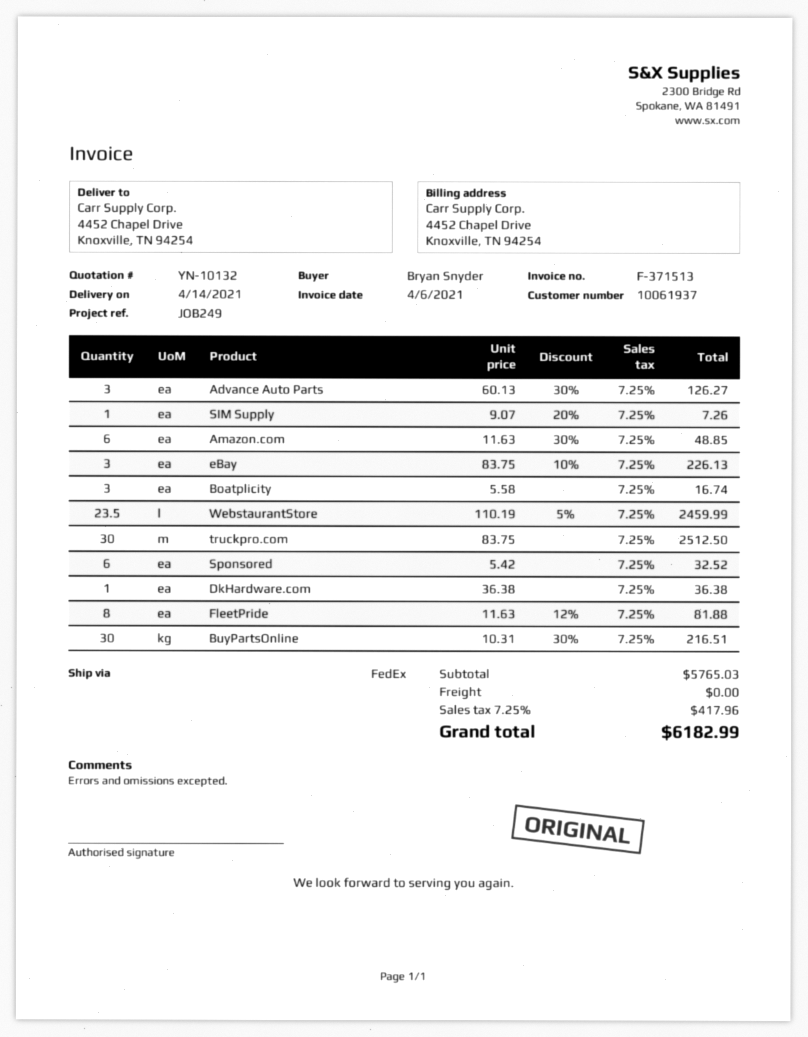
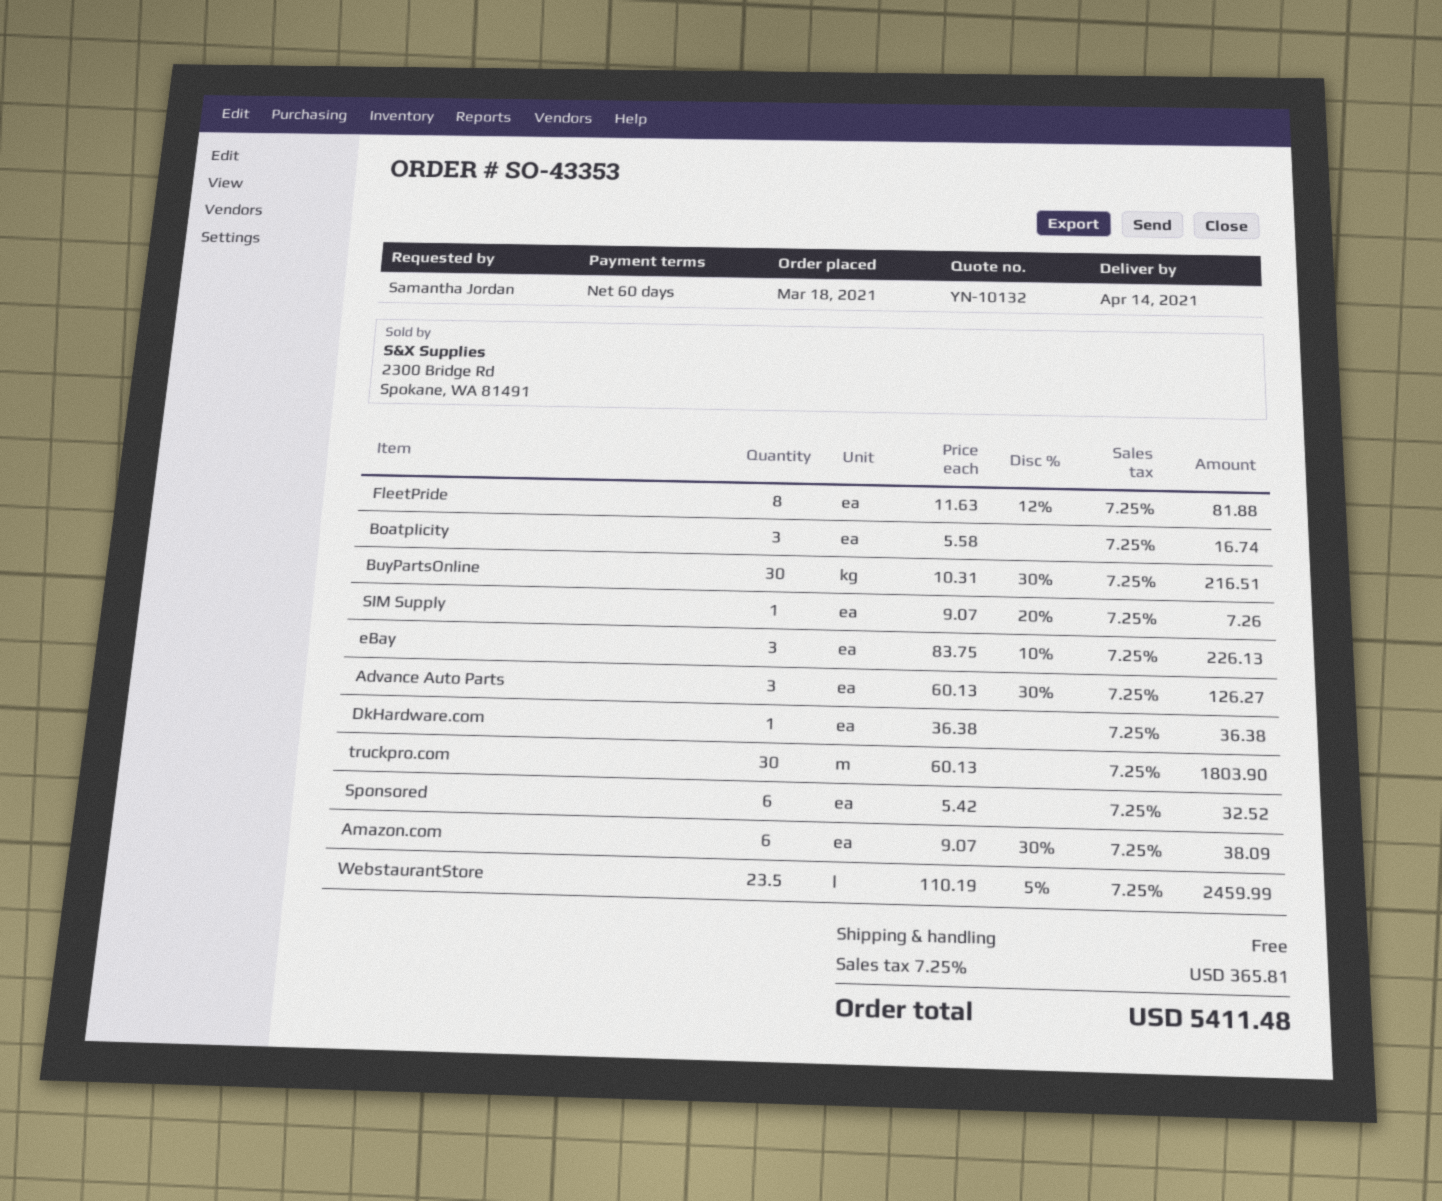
ordered by: Bryan Snyder -> Samantha Jordan
Amazon.com: 6 x 11.63 - 30% = 48.85 -> 6 x 9.07 - 30% = 38.09
truckpro.com: 30 x 83.75 = 2512.50 -> 30 x 60.13 = 1803.90
tax: 7.25% = 417.96 -> 7.25% = 365.81
total: 6182.99 -> 5411.48

